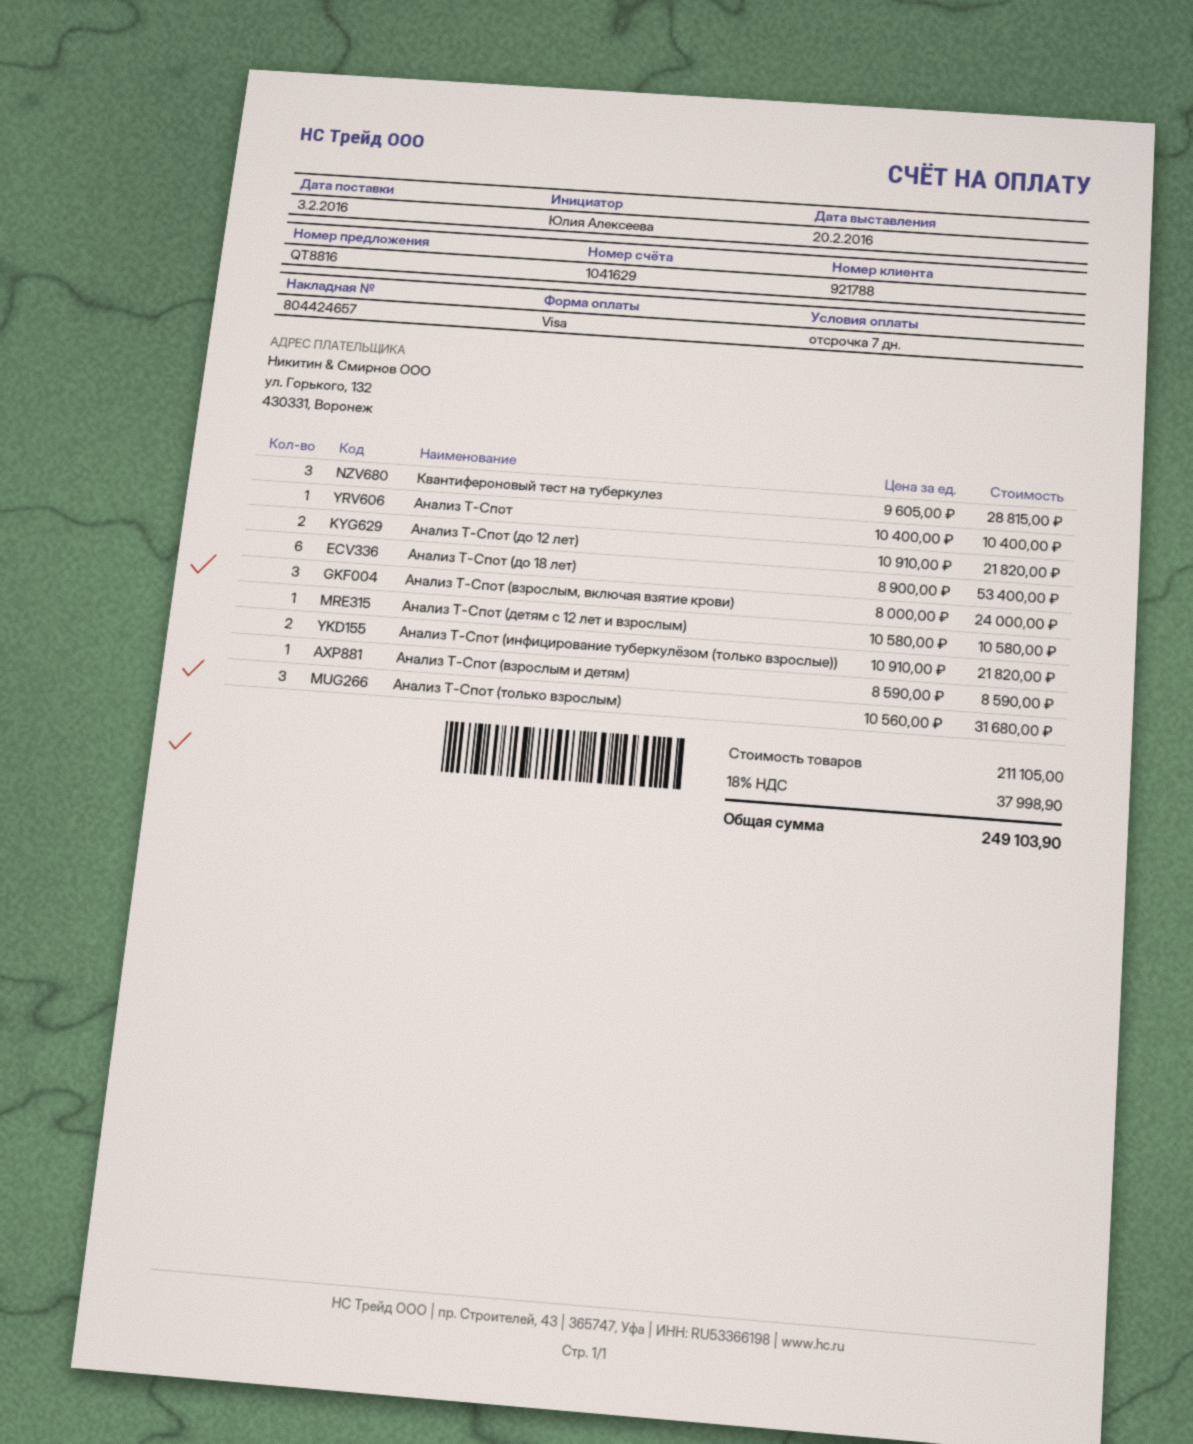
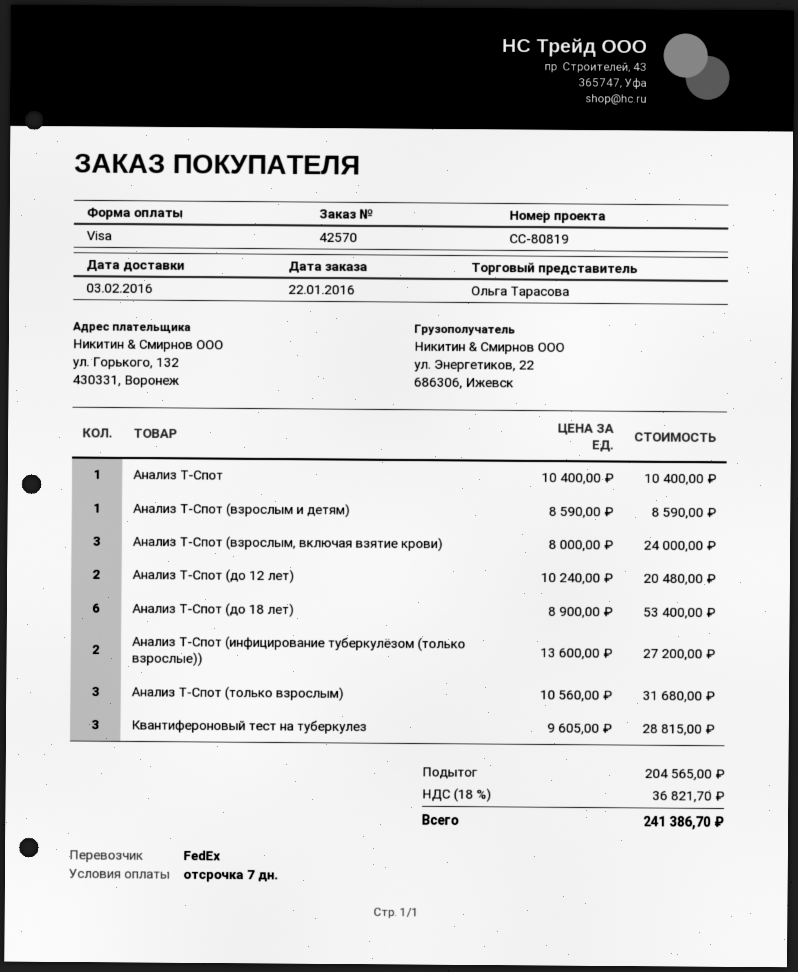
Анализ Т-Спот (до 12 лет): 2 x 10910.00 = 21820.00 -> 2 x 10240.00 = 20480.00
Анализ Т-Спот (детям с 12 лет и взрослым): 1 x 10580.00 = 10580.00 -> none
Анализ Т-Спот (инфицирование туберкулёзом (только взрослые)): 2 x 10910.00 = 21820.00 -> 2 x 13600.00 = 27200.00
subtotal: 211105.00 -> 204565.00
tax: 18% = 37998.90 -> 18% = 36821.70
total: 249103.90 -> 241386.70

